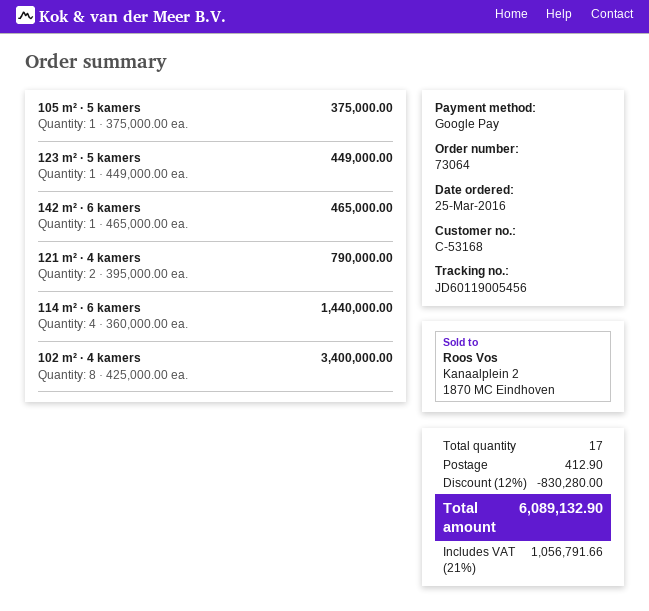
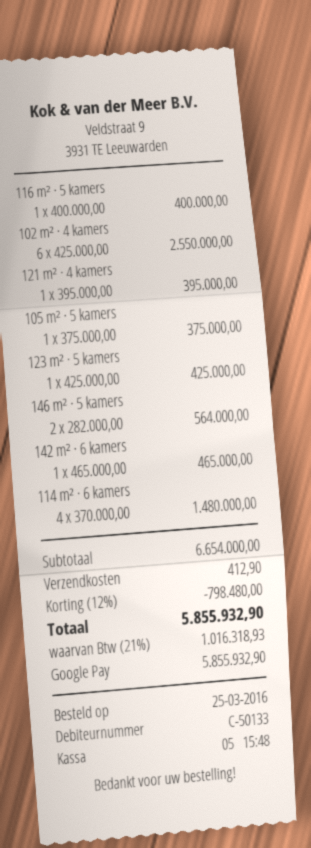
customer number: C-53168 -> C-50133
123 m² · 5 kamers: 1 x 449000.00 = 449000.00 -> 1 x 425000.00 = 425000.00
121 m² · 4 kamers: 2 x 395000.00 = 790000.00 -> 1 x 395000.00 = 395000.00
114 m² · 6 kamers: 4 x 360000.00 = 1440000.00 -> 4 x 370000.00 = 1480000.00
102 m² · 4 kamers: 8 x 425000.00 = 3400000.00 -> 6 x 425000.00 = 2550000.00
116 m² · 5 kamers: none -> 1 x 400000.00 = 400000.00
146 m² · 5 kamers: none -> 2 x 282000.00 = 564000.00
discount: 12% = 830280.00 -> 12% = 798480.00
tax: 21% = 1056791.66 -> 21% = 1016318.93
total: 6089132.90 -> 5855932.90

